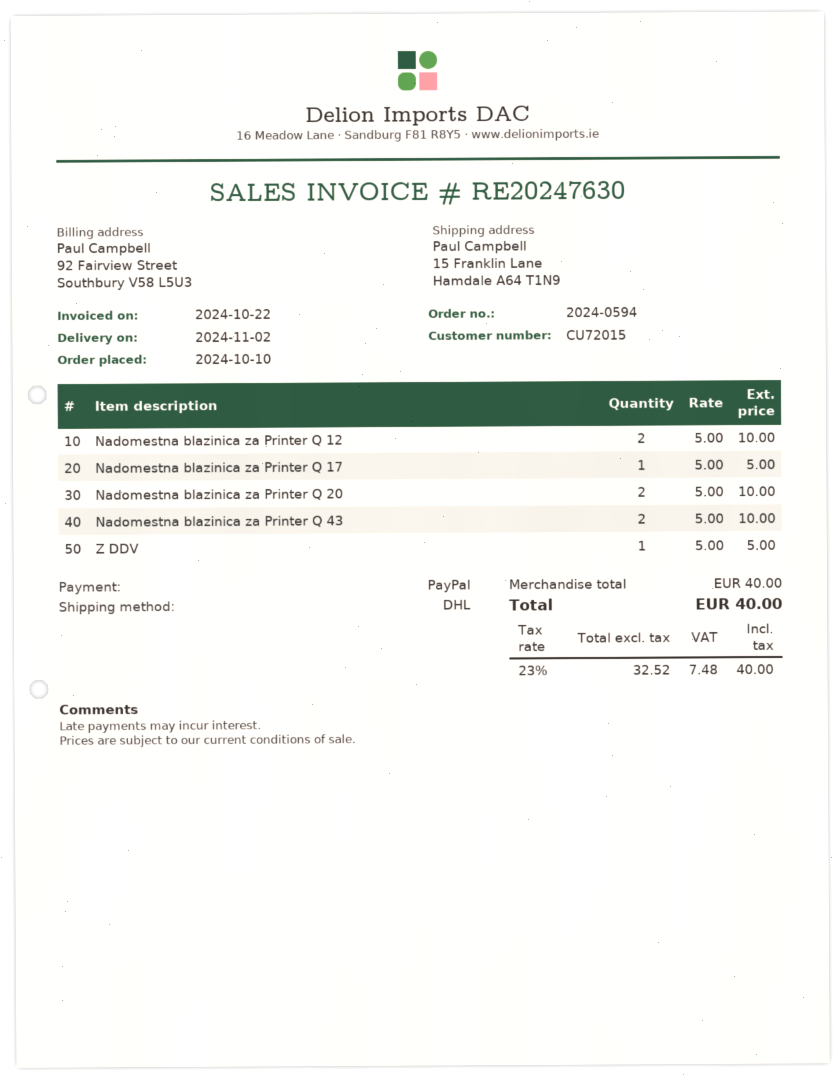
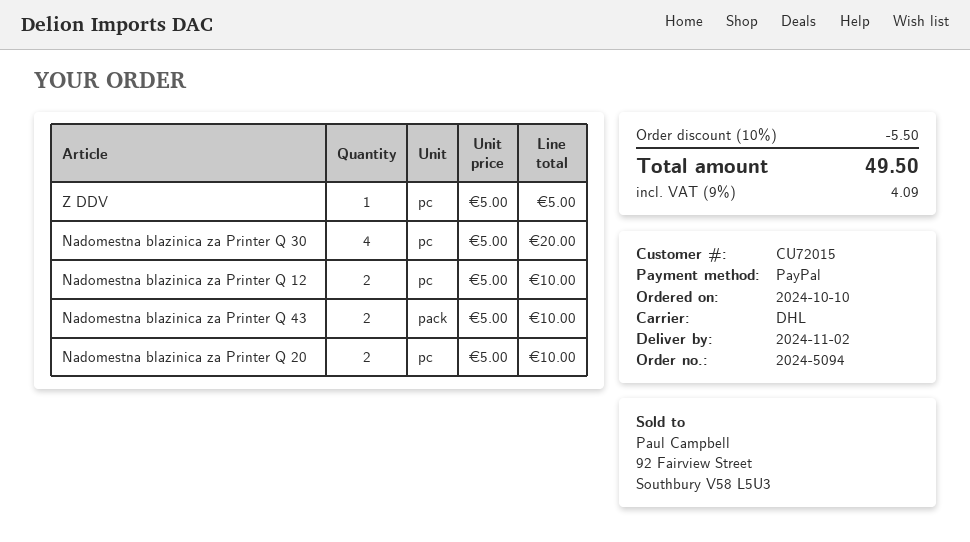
order number: 2024-0594 -> 2024-5094
Nadomestna blazinica za Printer Q 17: 1 x 5.00 = 5.00 -> none
Nadomestna blazinica za Printer Q 30: none -> 4 x 5.00 = 20.00
discount: none -> 10% = 5.50
tax: 23% = 7.48 -> 9% = 4.09
total: 40.00 -> 49.50

